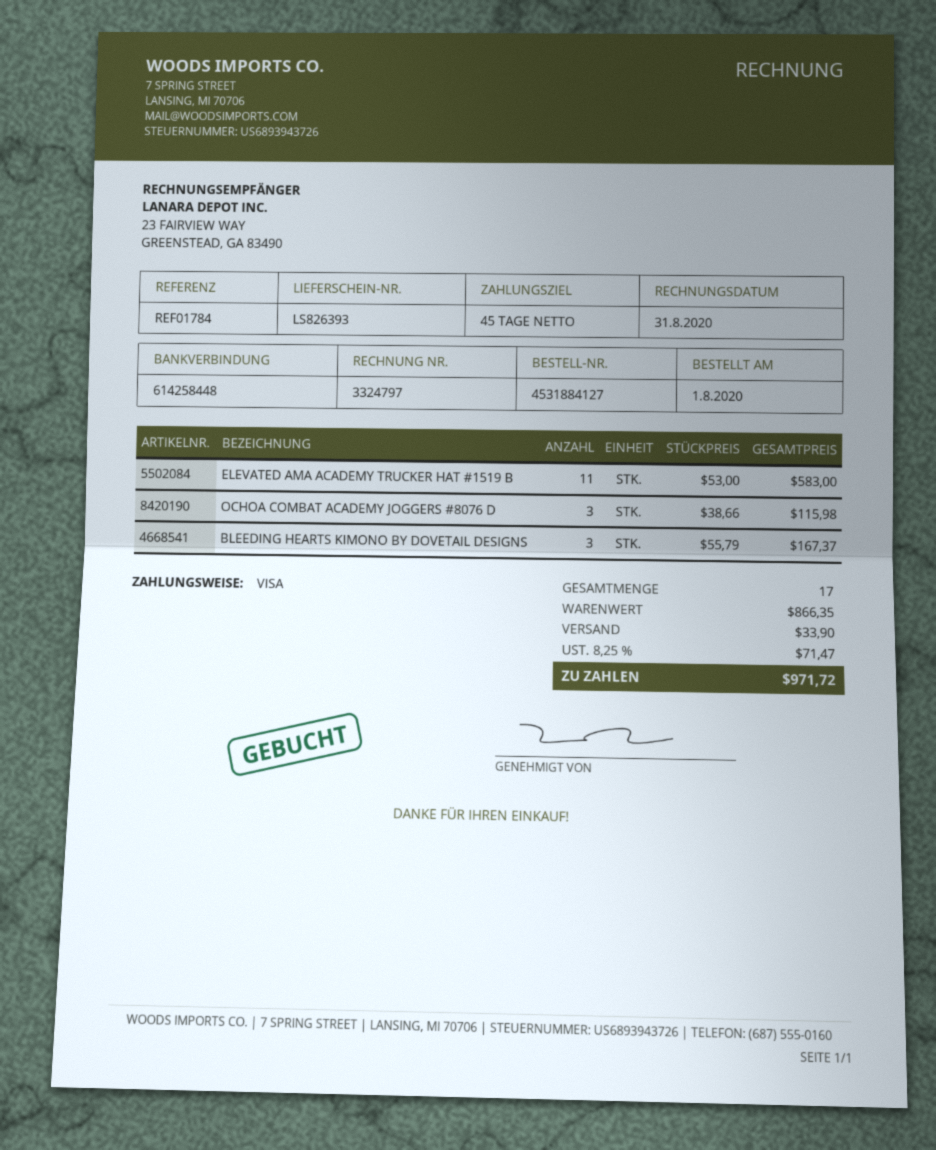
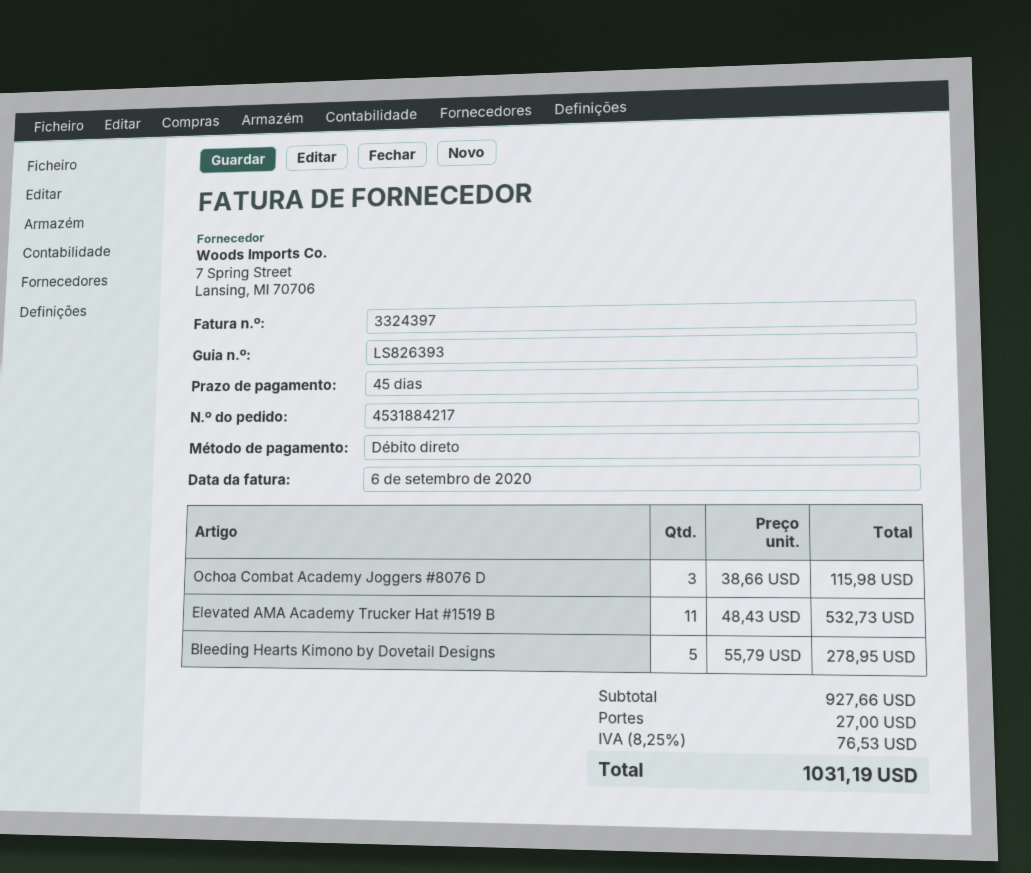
order number: 4531884127 -> 4531884217
invoice number: 3324797 -> 3324397
invoice date: 2020-08-31 -> 2020-09-06
payment method: Visa -> direct debit
ELEVATED AMA ACADEMY TRUCKER HAT #1519 B: 11 x 53.00 = 583.00 -> 11 x 48.43 = 532.73
BLEEDING HEARTS KIMONO BY DOVETAIL DESIGNS: 3 x 55.79 = 167.37 -> 5 x 55.79 = 278.95
subtotal: 866.35 -> 927.66
shipping: 33.90 -> 27.00
tax: 8.25% = 71.47 -> 8.25% = 76.53
total: 971.72 -> 1031.19

